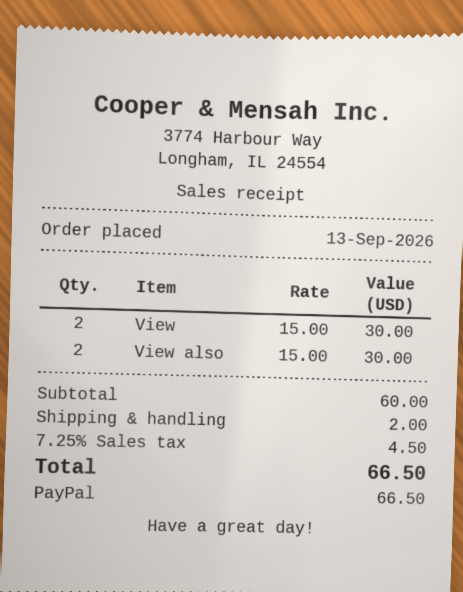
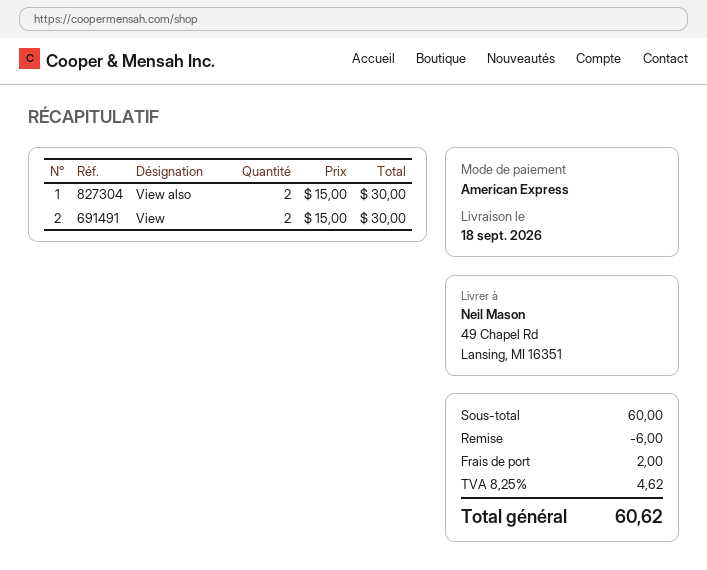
payment method: PayPal -> American Express
discount: none -> 6.00
tax: 7.25% = 4.50 -> 8.25% = 4.62
total: 66.50 -> 60.62

